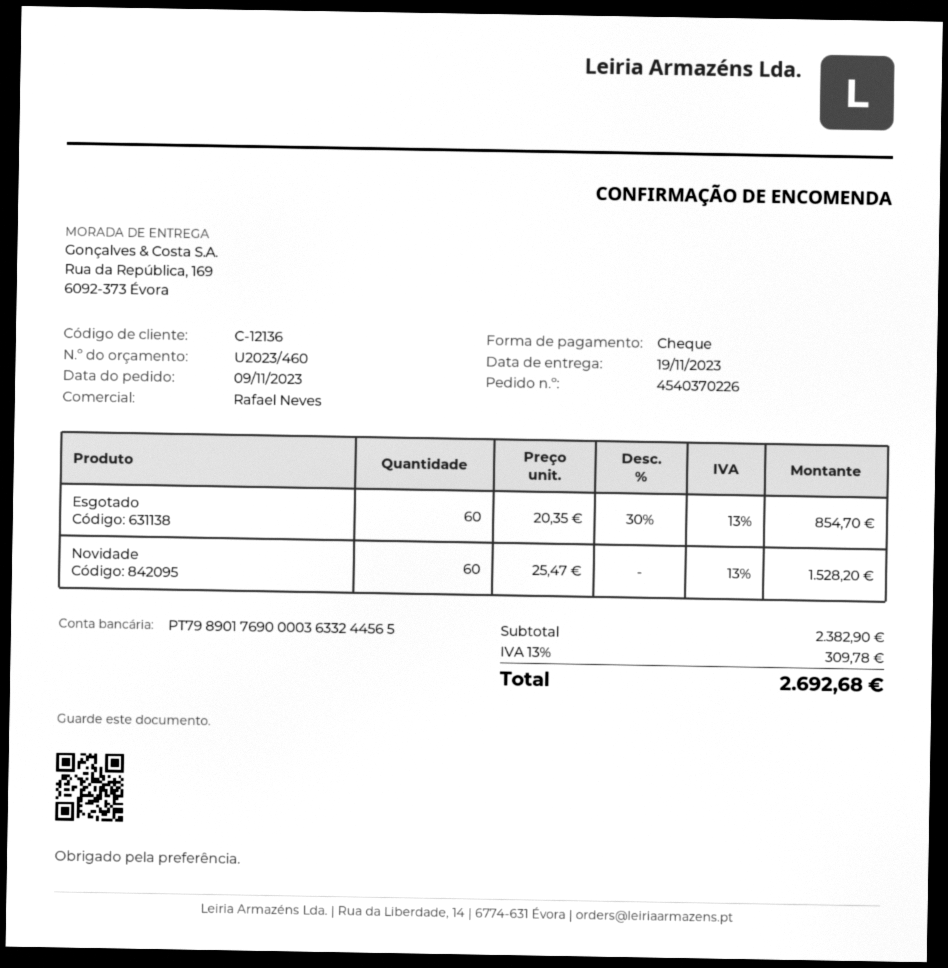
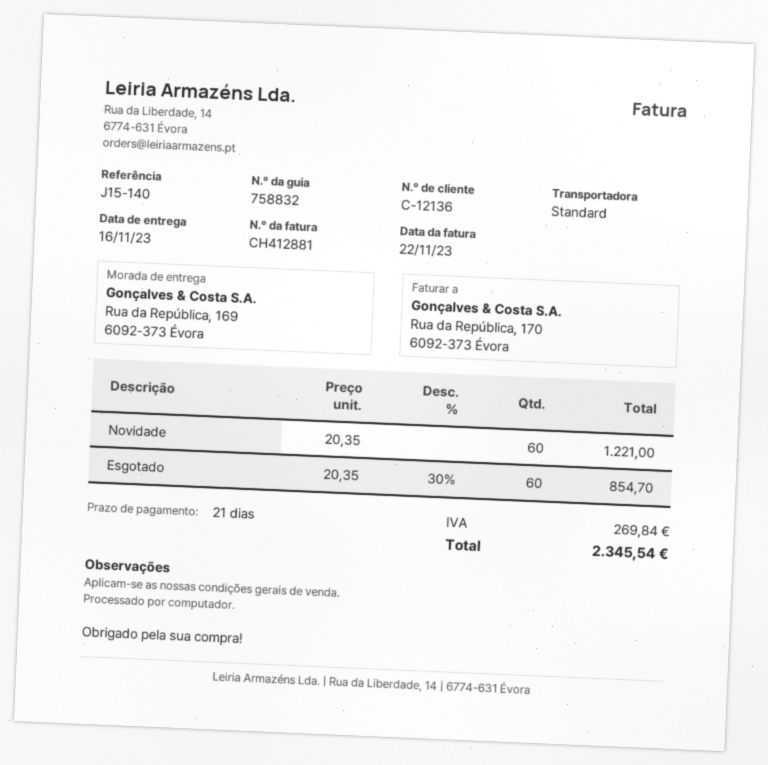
delivery date: 2023-11-19 -> 2023-11-16
Novidade: 60 x 25.47 = 1528.20 -> 60 x 20.35 = 1221.00
tax: 309.78 -> 269.84
total: 2692.68 -> 2345.54

